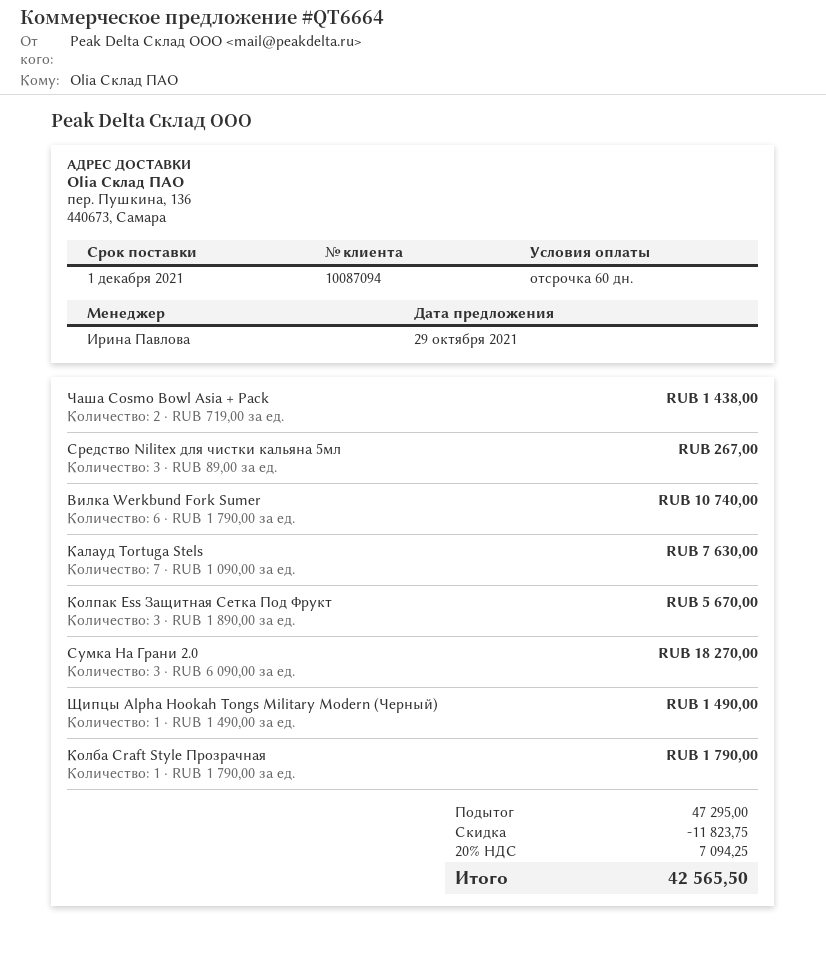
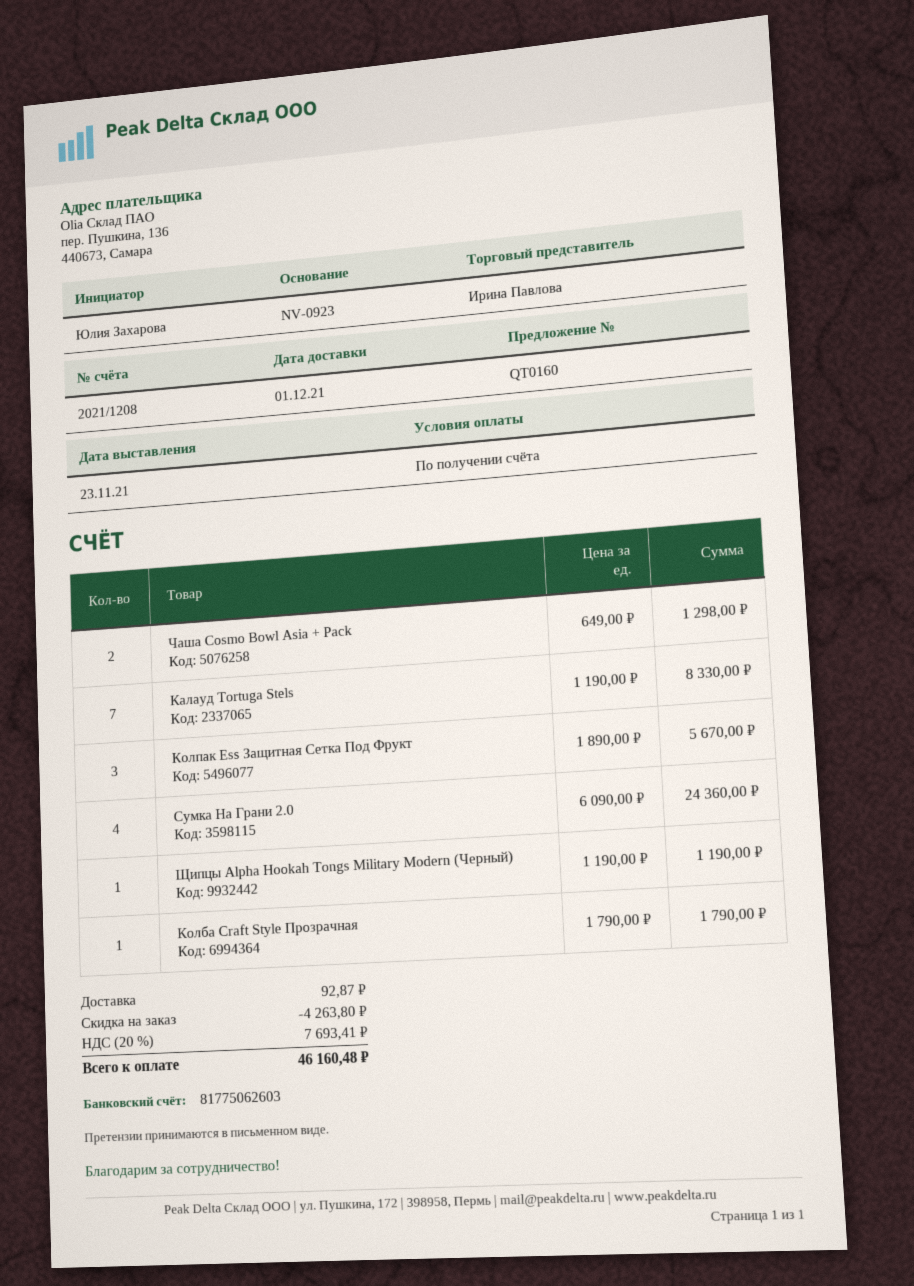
quote number: QT6664 -> QT0160
payment terms: 60 days -> on receipt
Чаша Cosmo Bowl Asia + Pack: 2 x 719.00 = 1438.00 -> 2 x 649.00 = 1298.00
Средство Nilitex для чистки кальяна 5мл: 3 x 89.00 = 267.00 -> none
Вилка Werkbund Fork Sumer: 6 x 1790.00 = 10740.00 -> none
Калауд Tortuga Stels: 7 x 1090.00 = 7630.00 -> 7 x 1190.00 = 8330.00
Сумка На Грани 2.0: 3 x 6090.00 = 18270.00 -> 4 x 6090.00 = 24360.00
Щипцы Alpha Hookah Tongs Military Modern (Черный): 1 x 1490.00 = 1490.00 -> 1 x 1190.00 = 1190.00
discount: 11823.75 -> 4263.80
shipping: none -> 92.87
tax: 20% = 7094.25 -> 20% = 7693.41
total: 42565.50 -> 46160.48

